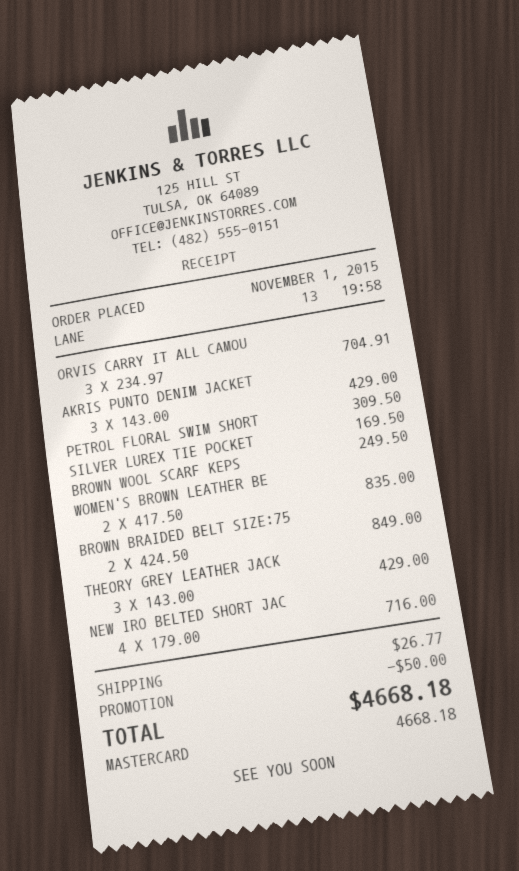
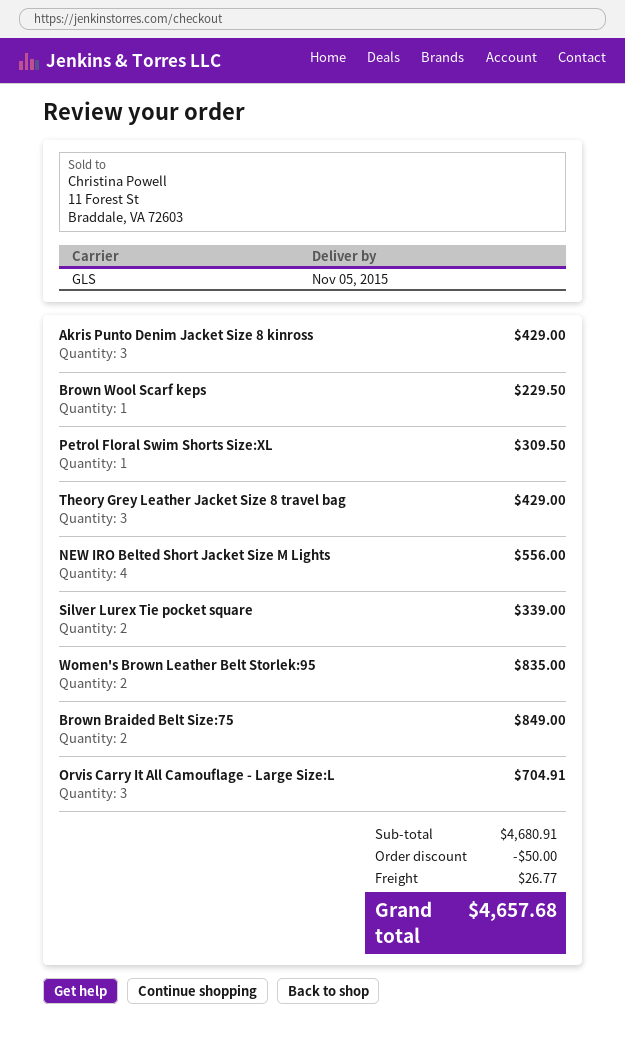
SILVER LUREX TIE POCKET: 1 for 169.50 -> 2 for 339.00
BROWN WOOL SCARF KEPS: 1 for 249.50 -> 1 for 229.50
NEW IRO BELTED SHORT JAC: 4 for 716.00 -> 4 for 556.00
total: 4668.18 -> 4657.68

